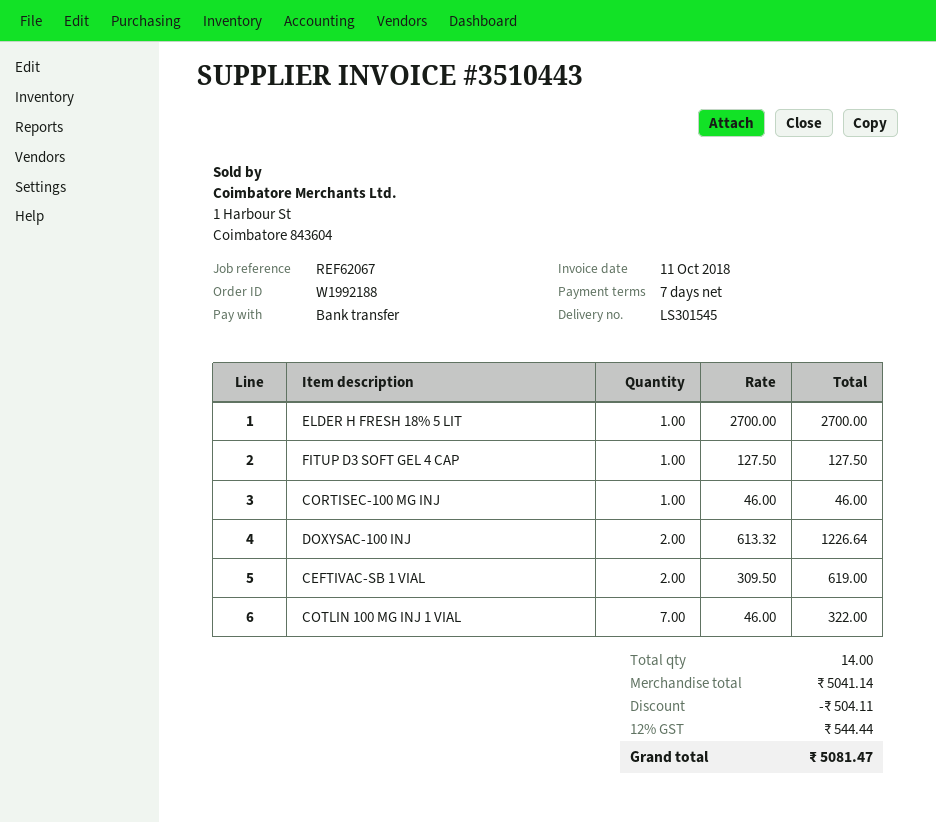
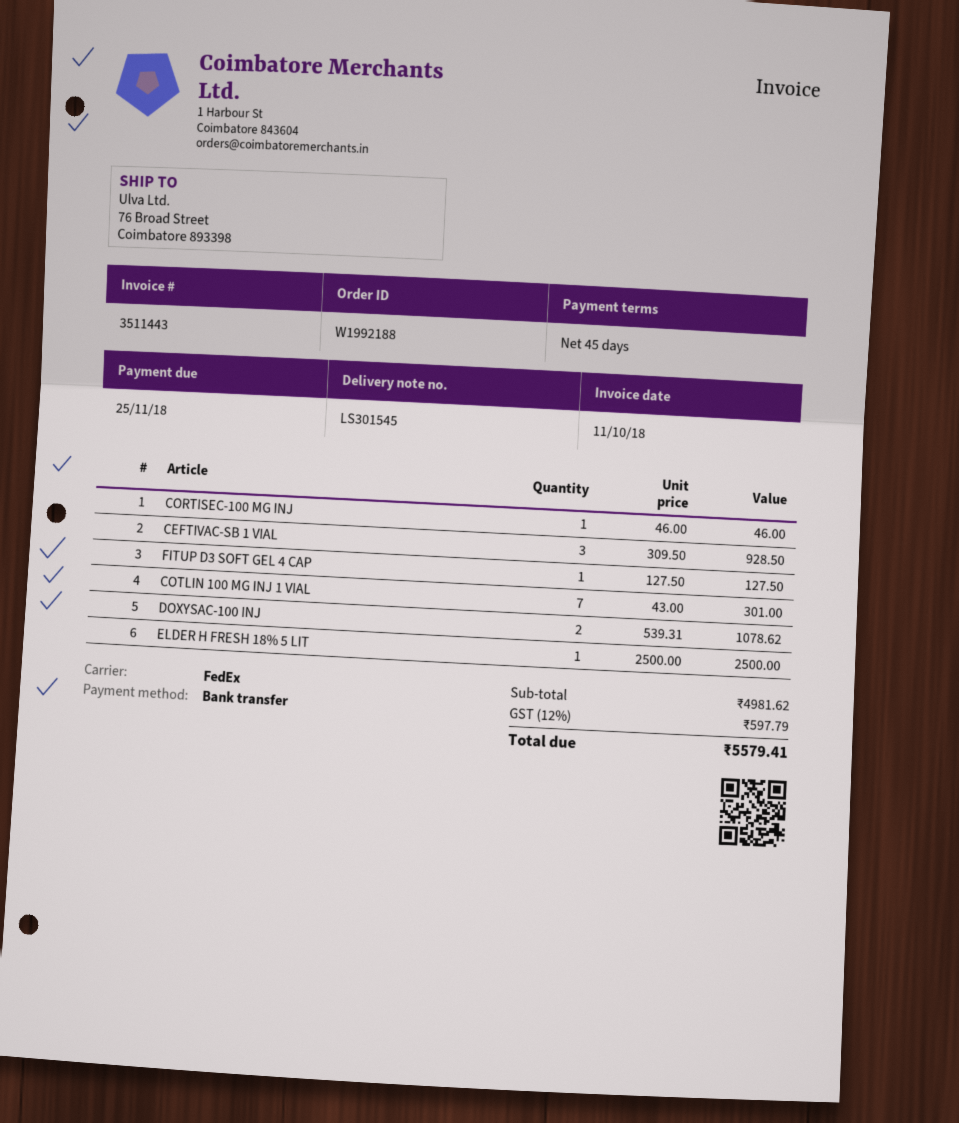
invoice number: 3510443 -> 3511443
payment terms: 7 days -> 45 days
ELDER H FRESH 18% 5 LIT: 1 x 2700.00 = 2700.00 -> 1 x 2500.00 = 2500.00
DOXYSAC-100 INJ: 2 x 613.32 = 1226.64 -> 2 x 539.31 = 1078.62
CEFTIVAC-SB 1 VIAL: 2 x 309.50 = 619.00 -> 3 x 309.50 = 928.50
COTLIN 100 MG INJ 1 VIAL: 7 x 46.00 = 322.00 -> 7 x 43.00 = 301.00
subtotal: 5041.14 -> 4981.62
discount: 504.11 -> none
tax: 12% = 544.44 -> 12% = 597.79
total: 5081.47 -> 5579.41

